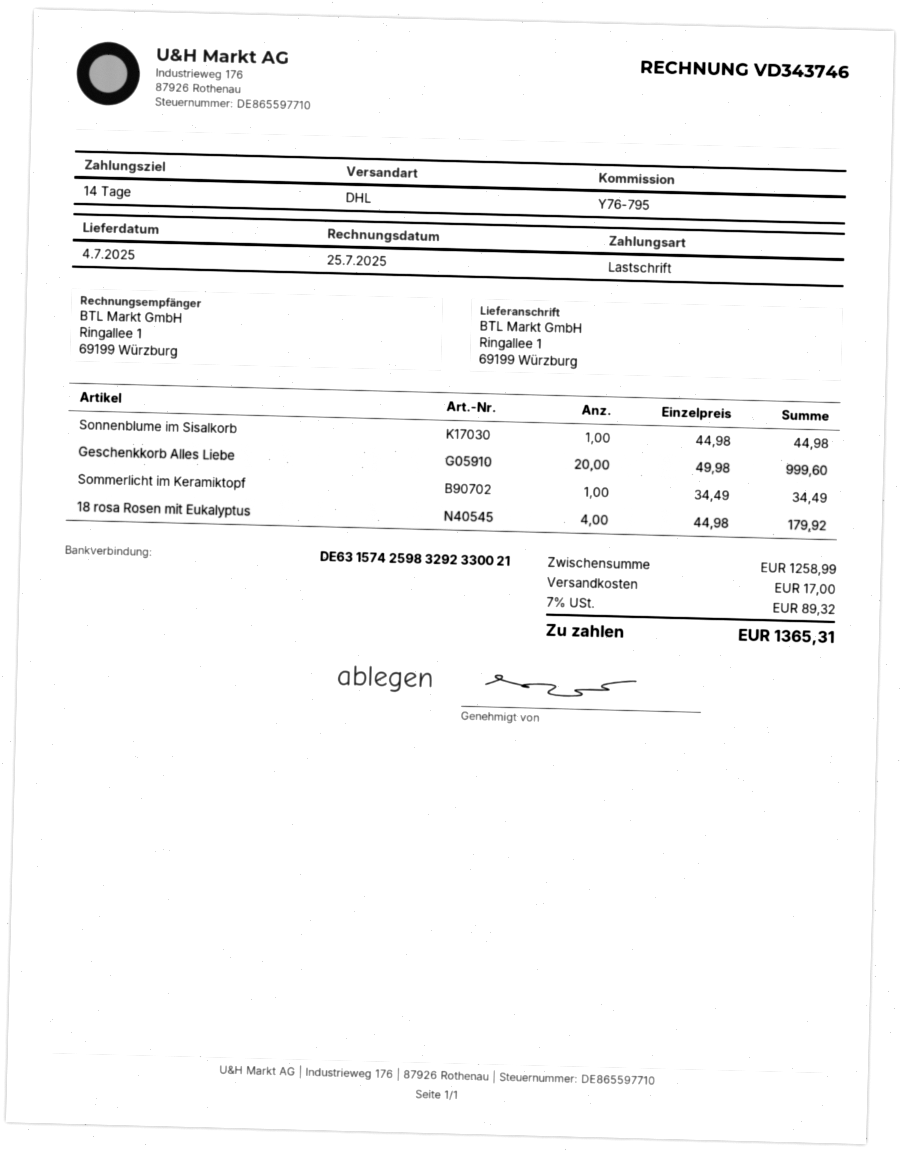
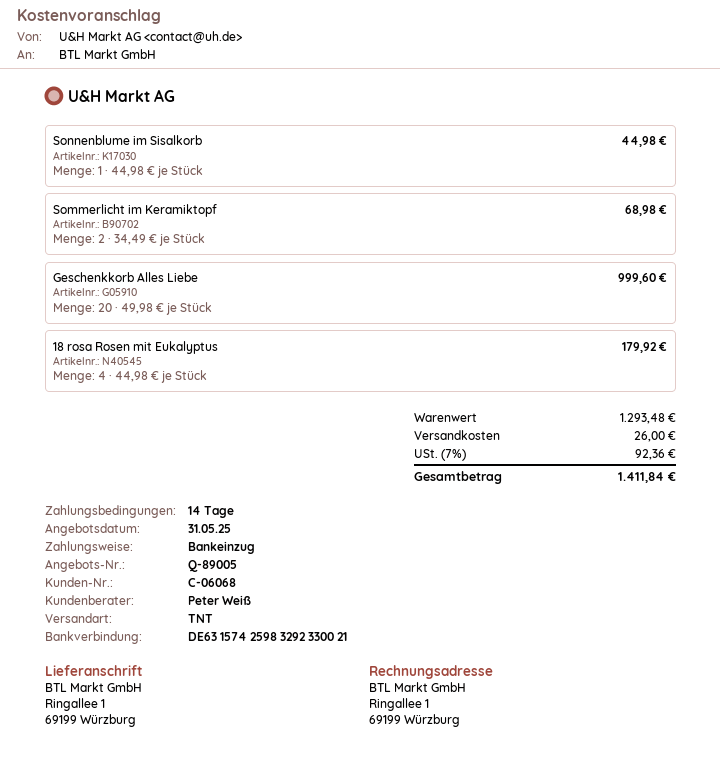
shipping method: DHL -> TNT
Sommerlicht im Keramiktopf: 1 x 34.49 = 34.49 -> 2 x 34.49 = 68.98
subtotal: 1258.99 -> 1293.48
shipping: 17.00 -> 26.00
tax: 7% = 89.32 -> 7% = 92.36
total: 1365.31 -> 1411.84

